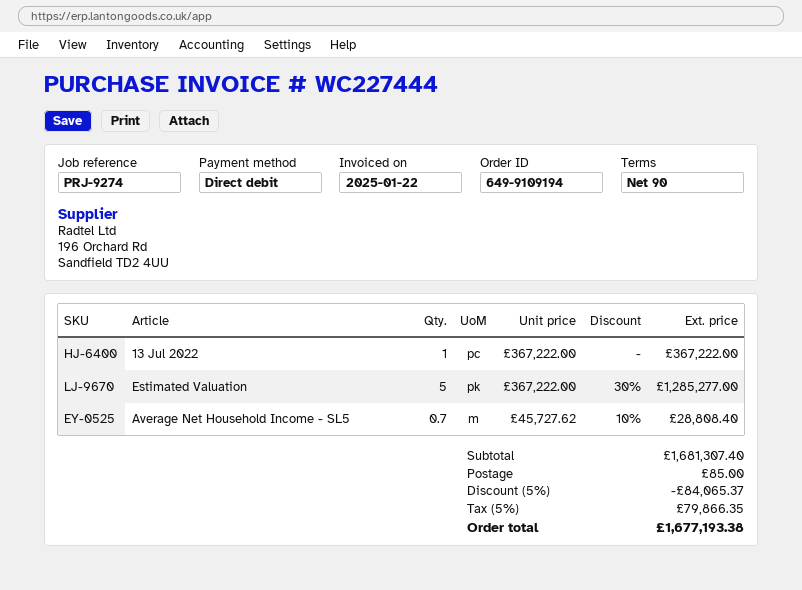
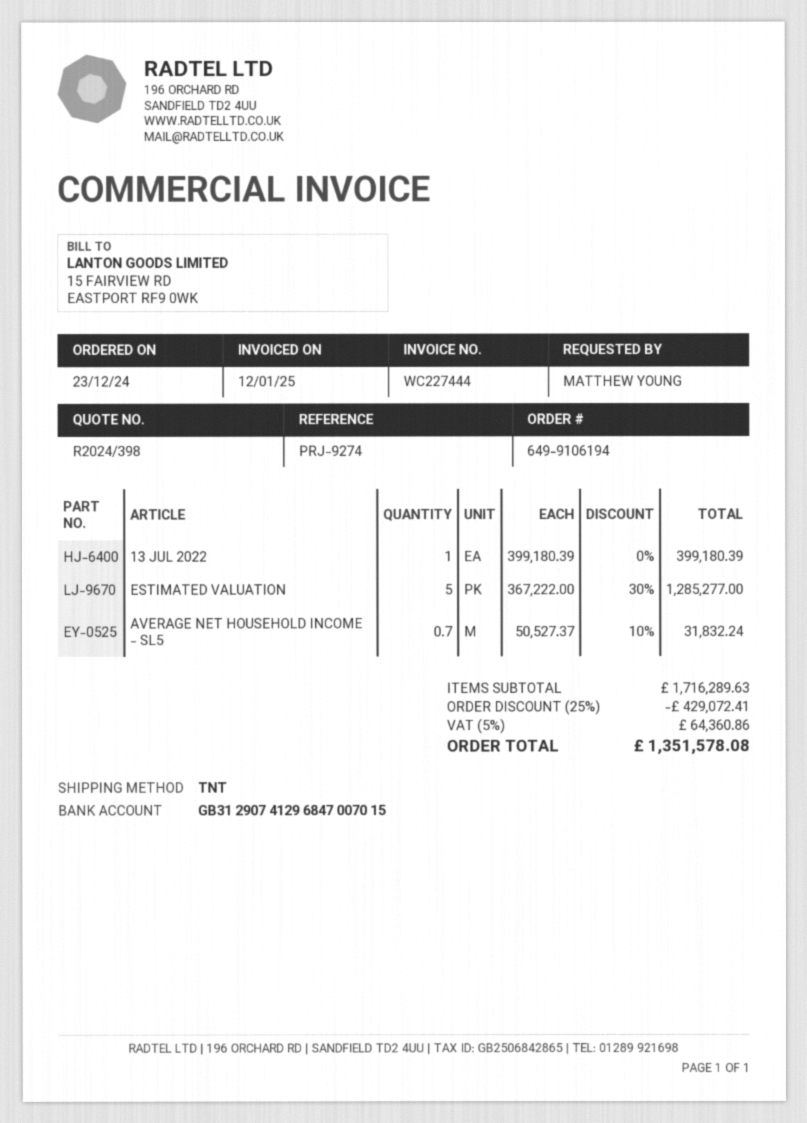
order number: 649-9109194 -> 649-9106194
invoice date: 2025-01-22 -> 2025-01-12
13 Jul 2022: 1 x 367222.00 = 367222.00 -> 1 x 399180.39 = 399180.39
Average Net Household Income - SL5: 0.7 x 45727.62 - 10% = 28808.40 -> 0.7 x 50527.37 - 10% = 31832.24
subtotal: 1681307.40 -> 1716289.63
discount: 5% = 84065.37 -> 25% = 429072.41
shipping: 85.00 -> none
tax: 5% = 79866.35 -> 5% = 64360.86
total: 1677193.38 -> 1351578.08

